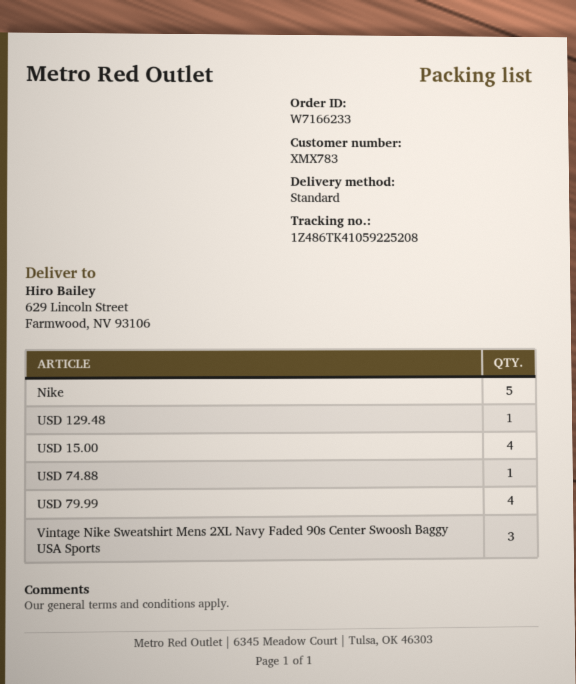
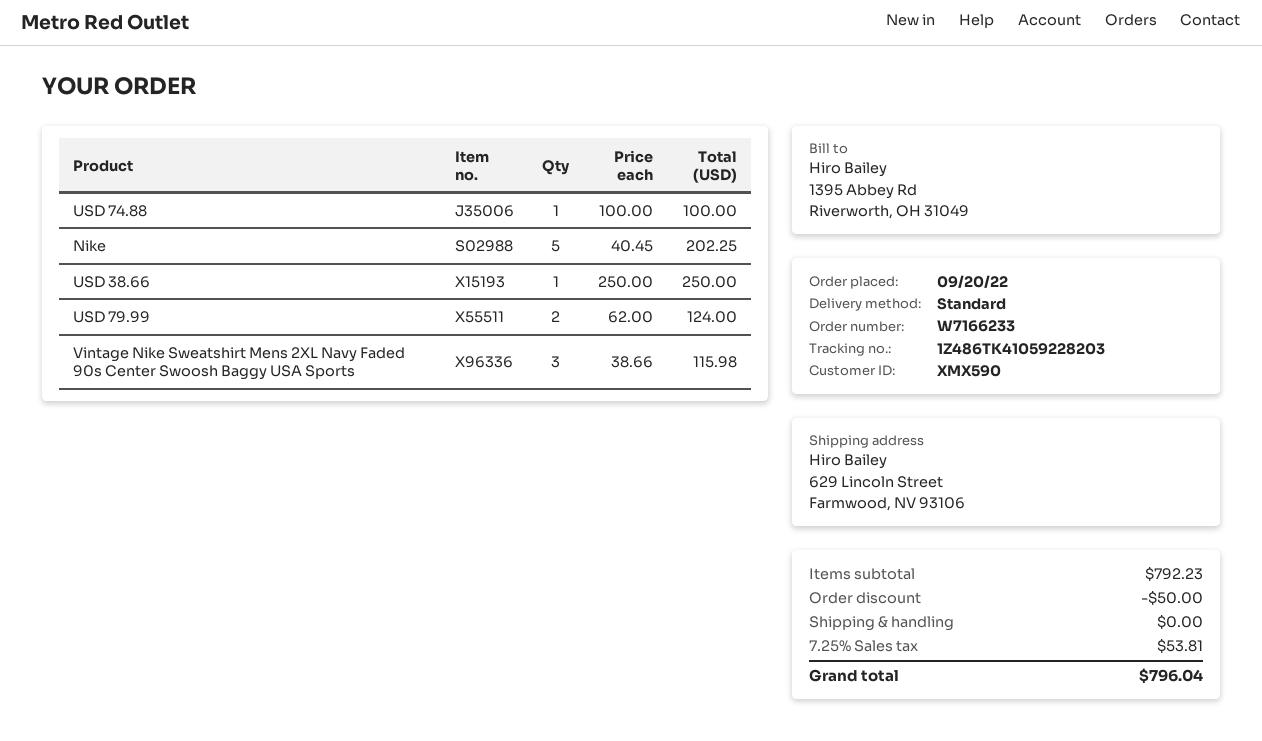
customer number: XMX783 -> XMX590
tracking number: 1Z486TK41059225208 -> 1Z486TK41059228203
USD 129.48: 1 -> none
USD 15.00: 4 -> none
USD 79.99: 4 -> 2
USD 38.66: none -> 1

